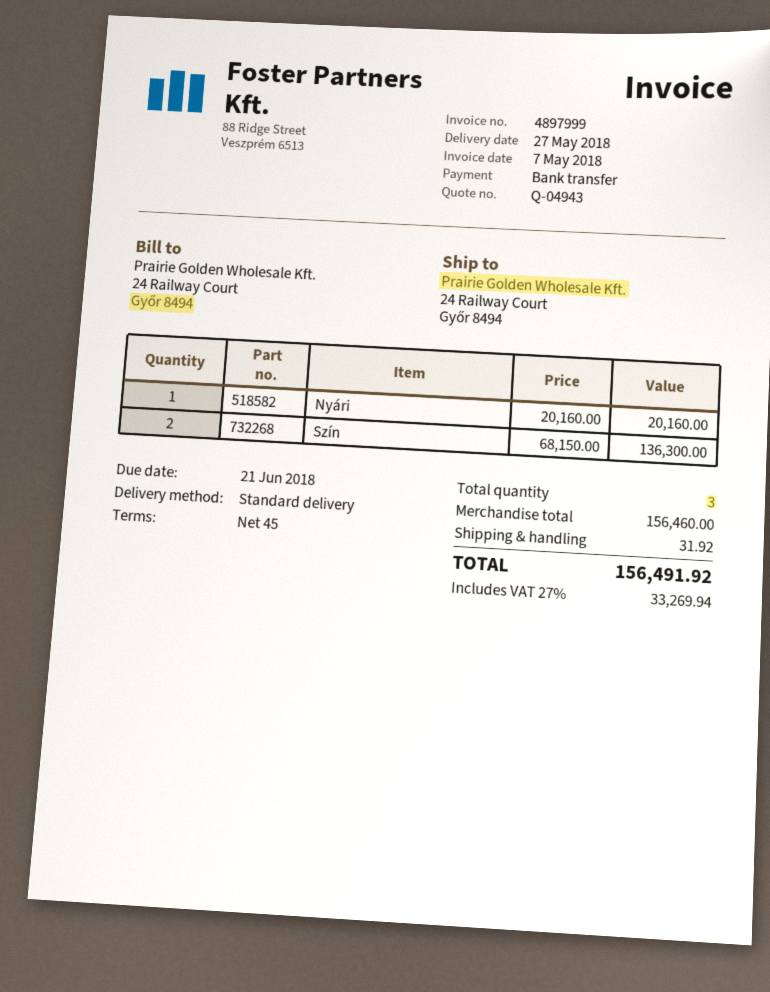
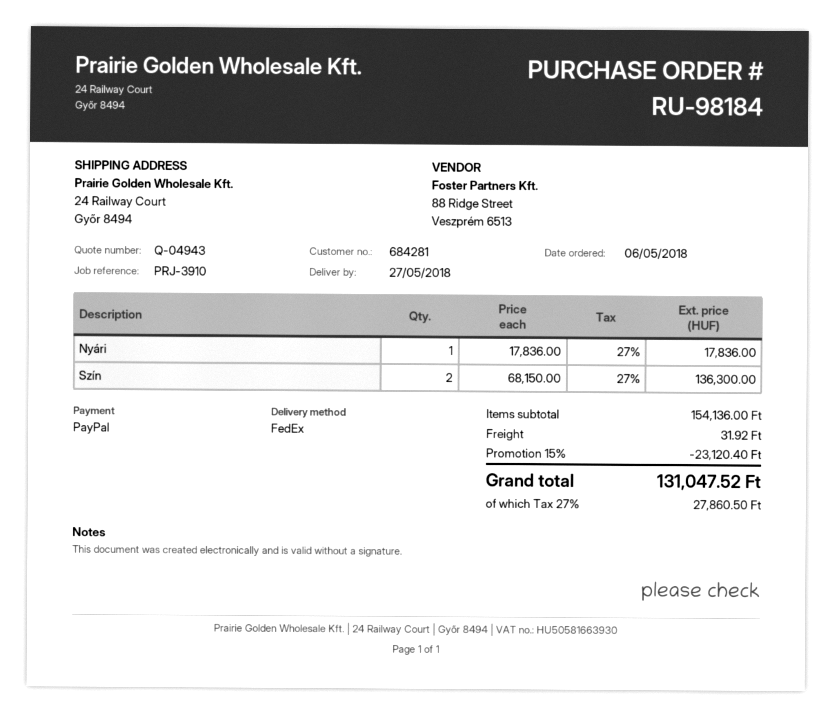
payment method: bank transfer -> PayPal
shipping method: standard -> FedEx
Nyári: 1 x 20160.00 = 20160.00 -> 1 x 17836.00 = 17836.00
subtotal: 156460.00 -> 154136.00
discount: none -> 15% = 23120.40
tax: 27% = 33269.94 -> 27% = 27860.50
total: 156491.92 -> 131047.52

